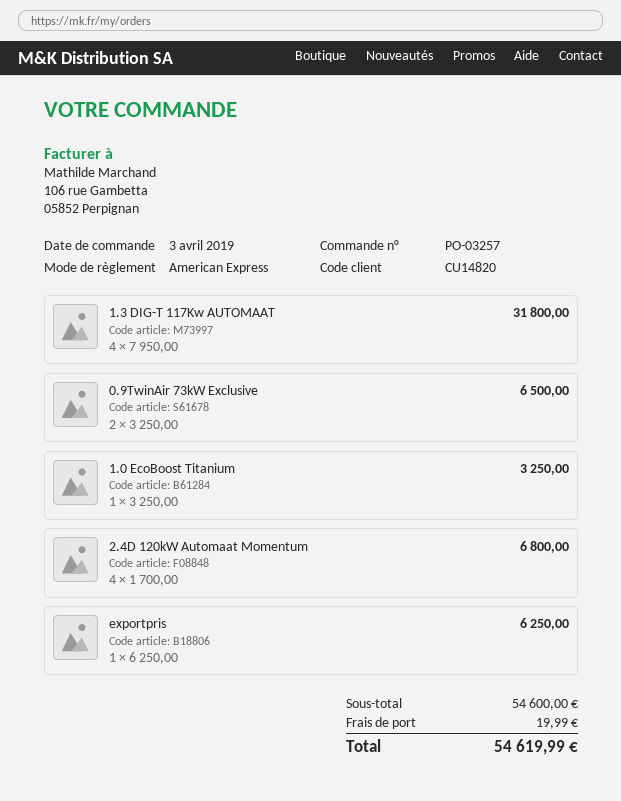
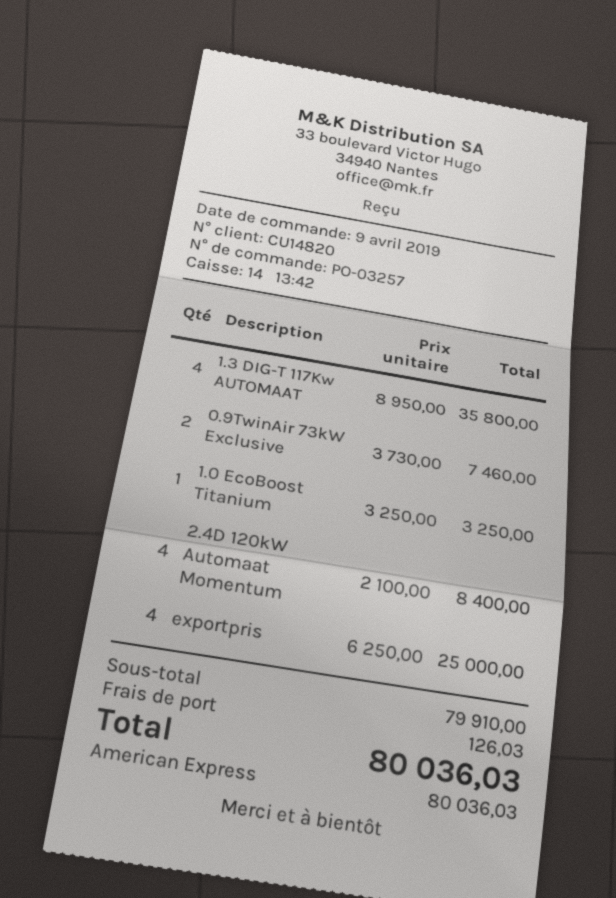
order date: 2019-04-03 -> 2019-04-09
1.3 DIG-T 117Kw AUTOMAAT: 4 x 7950.00 = 31800.00 -> 4 x 8950.00 = 35800.00
0.9TwinAir 73kW Exclusive: 2 x 3250.00 = 6500.00 -> 2 x 3730.00 = 7460.00
2.4D 120kW Automaat Momentum: 4 x 1700.00 = 6800.00 -> 4 x 2100.00 = 8400.00
exportpris: 1 x 6250.00 = 6250.00 -> 4 x 6250.00 = 25000.00
subtotal: 54600.00 -> 79910.00
shipping: 19.99 -> 126.03
total: 54619.99 -> 80036.03

